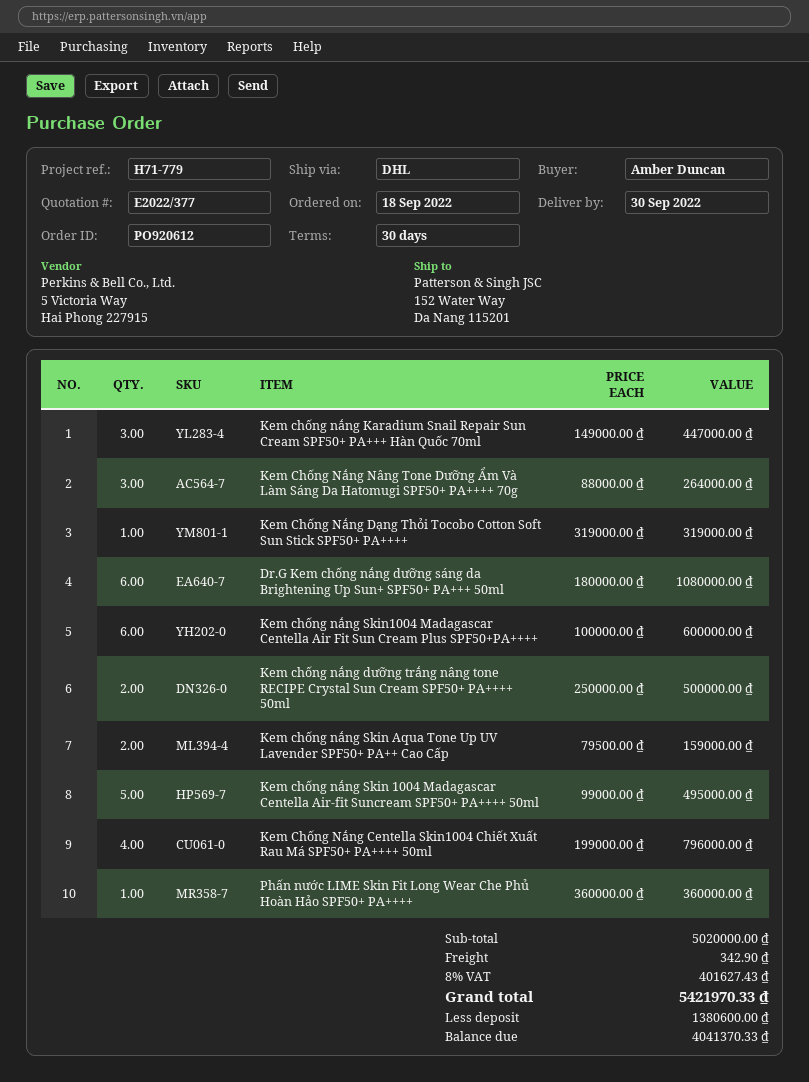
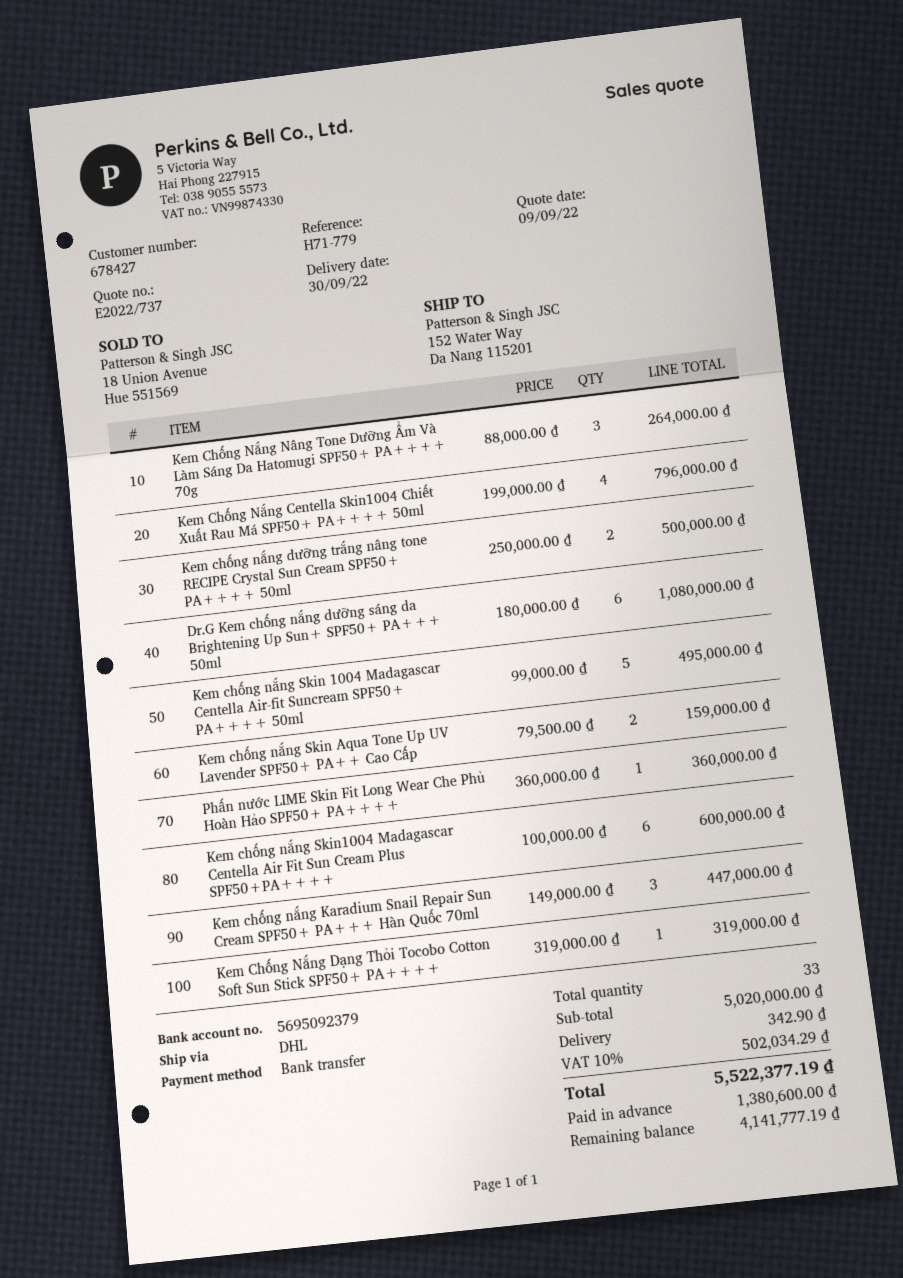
quote number: E2022/377 -> E2022/737
tax: 8% = 401627.43 -> 10% = 502034.29
total: 5421970.33 -> 5522377.19
balance: 4041370.33 -> 4141777.19

